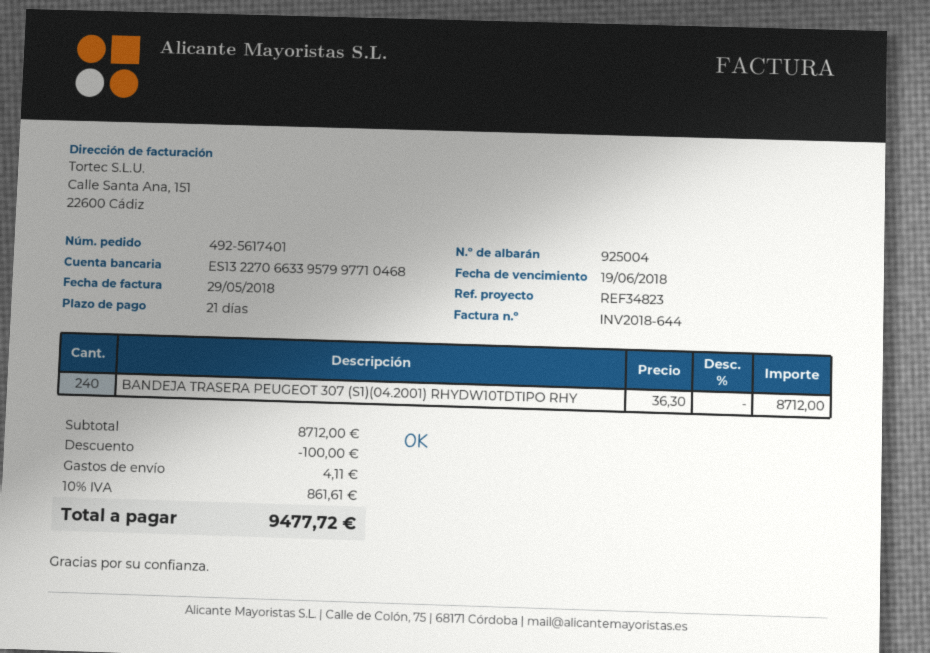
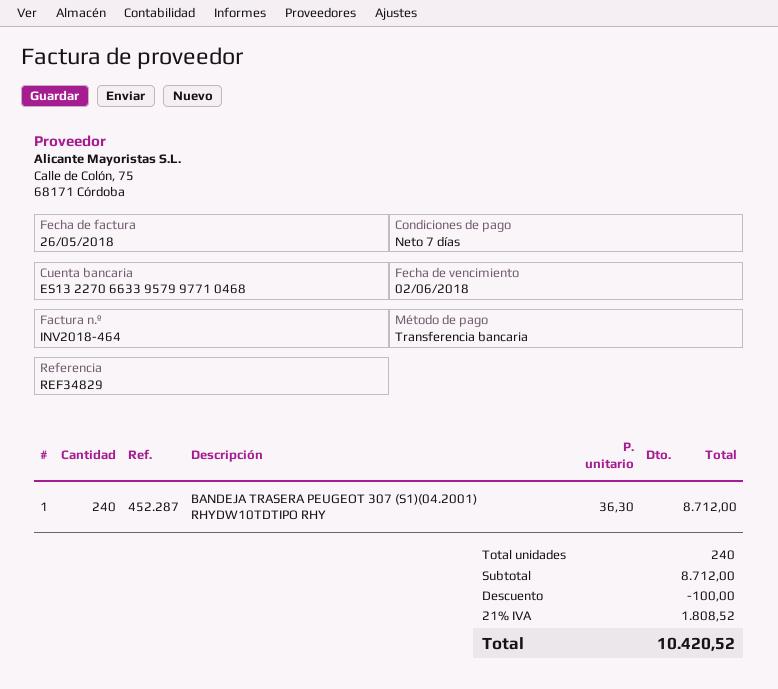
invoice number: INV2018-644 -> INV2018-464
invoice date: 2018-05-29 -> 2018-05-26
payment terms: 21 days -> 7 days
due date: 2018-06-19 -> 2018-06-02
reference: REF34823 -> REF34829
shipping: 4.11 -> none
tax: 10% = 861.61 -> 21% = 1808.52
total: 9477.72 -> 10420.52

